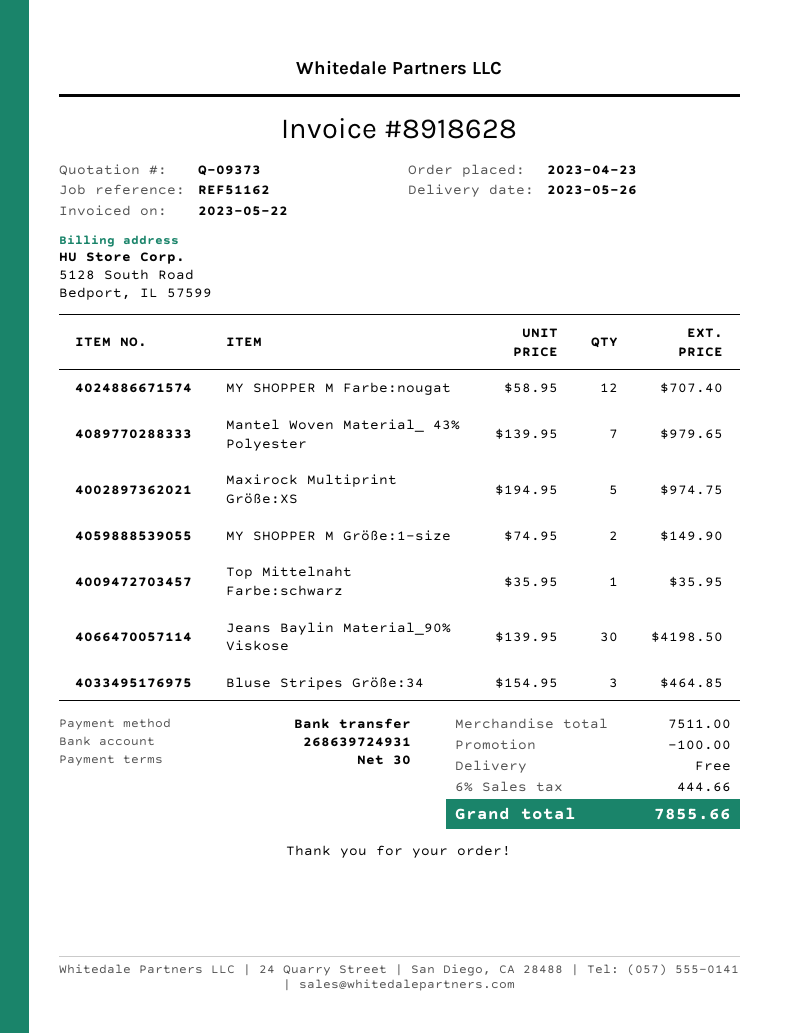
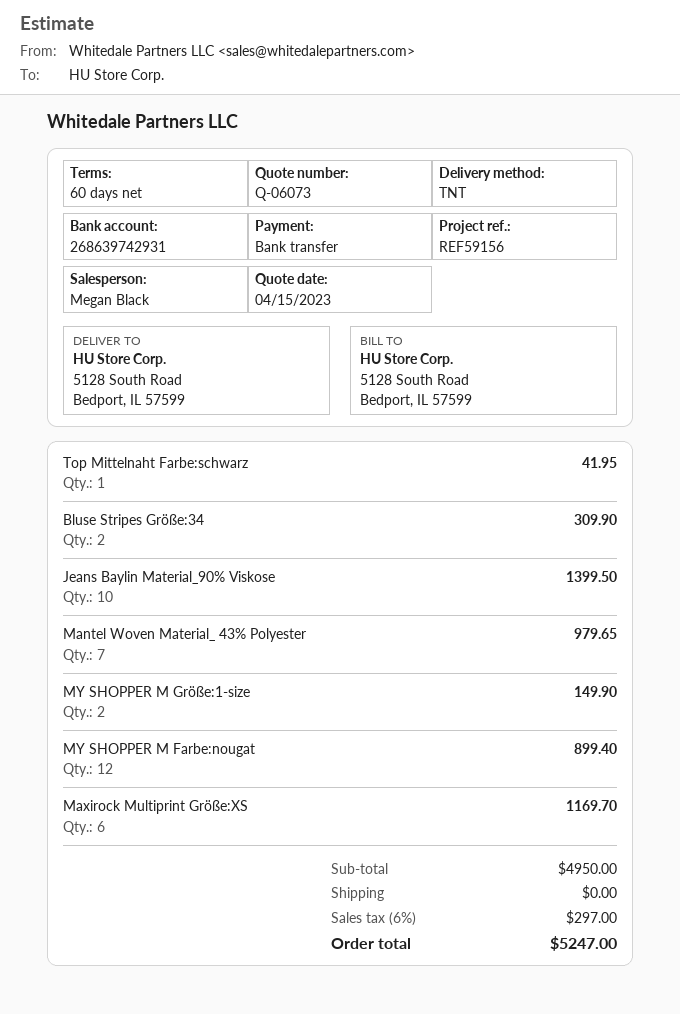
quote number: Q-09373 -> Q-06073
payment terms: 30 days -> 60 days
reference: REF51162 -> REF59156
bank account: 268639724931 -> 268639742931
MY SHOPPER M Farbe:nougat: 12 for 707.40 -> 12 for 899.40
Maxirock Multiprint Größe:XS: 5 for 974.75 -> 6 for 1169.70
Top Mittelnaht Farbe:schwarz: 1 for 35.95 -> 1 for 41.95
Jeans Baylin Material_90% Viskose: 30 for 4198.50 -> 10 for 1399.50
Bluse Stripes Größe:34: 3 for 464.85 -> 2 for 309.90
subtotal: 7511.00 -> 4950.00
discount: 100.00 -> none
tax: 6% = 444.66 -> 6% = 297.00
total: 7855.66 -> 5247.00

